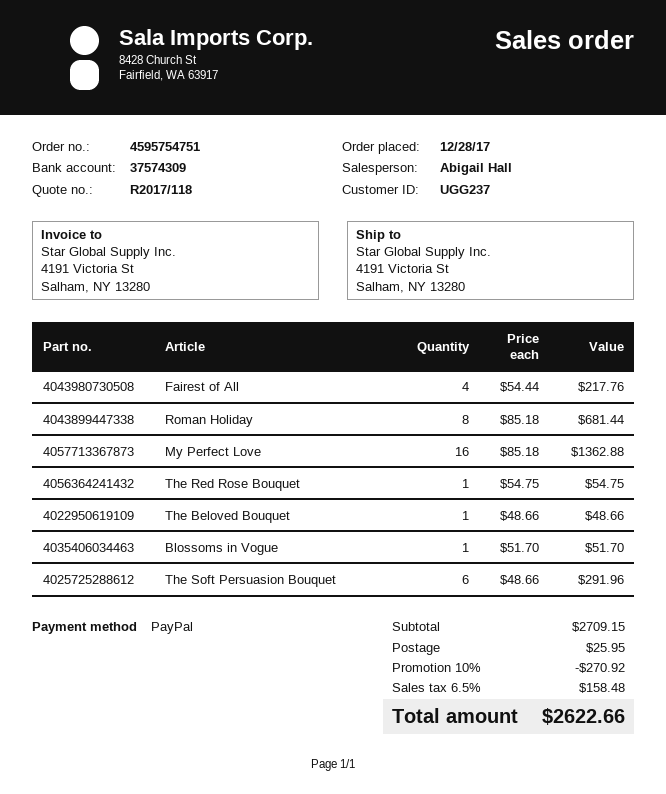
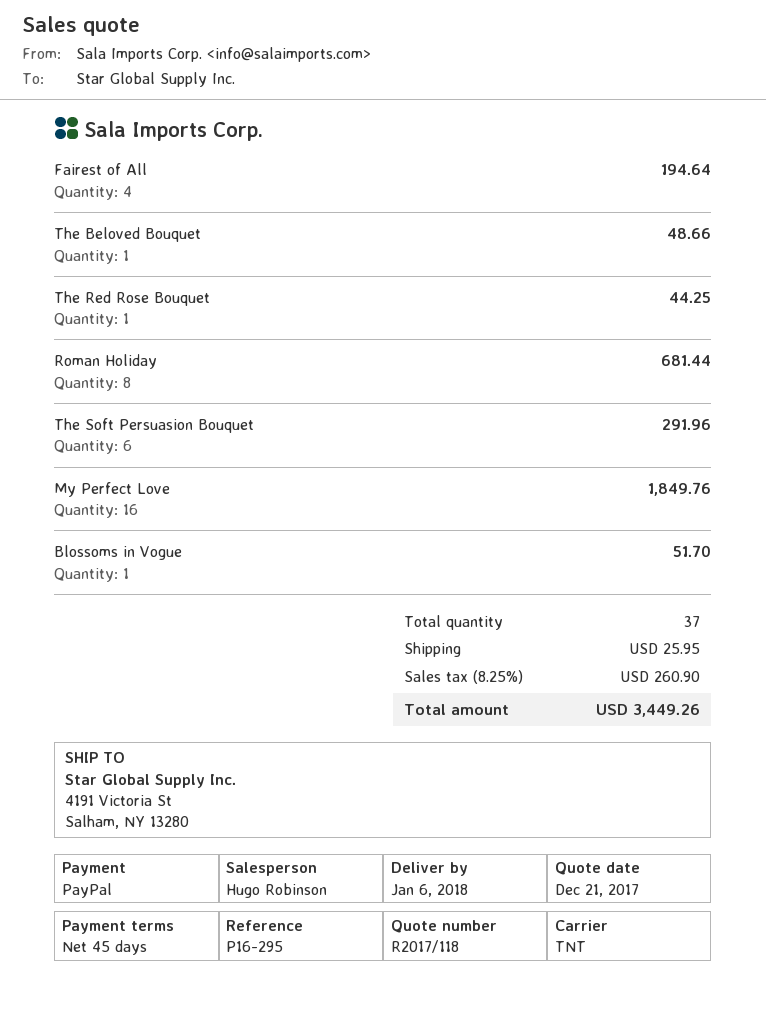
sales rep: Abigail Hall -> Hugo Robinson
Fairest of All: 4 for 217.76 -> 4 for 194.64
My Perfect Love: 16 for 1362.88 -> 16 for 1849.76
The Red Rose Bouquet: 1 for 54.75 -> 1 for 44.25
discount: 10% = 270.92 -> none
tax: 6.5% = 158.48 -> 8.25% = 260.90
total: 2622.66 -> 3449.26

